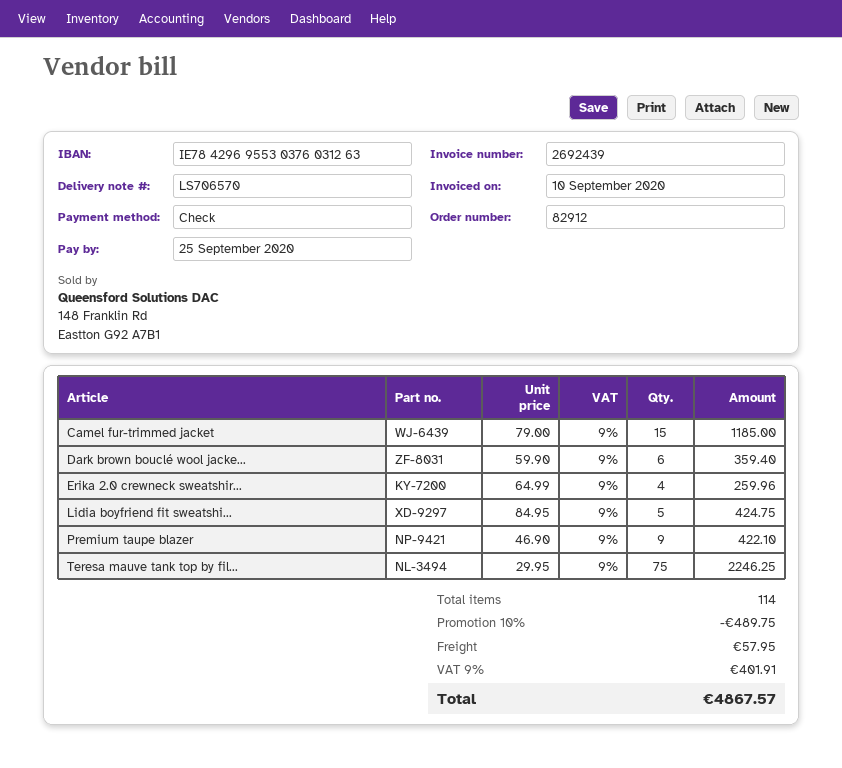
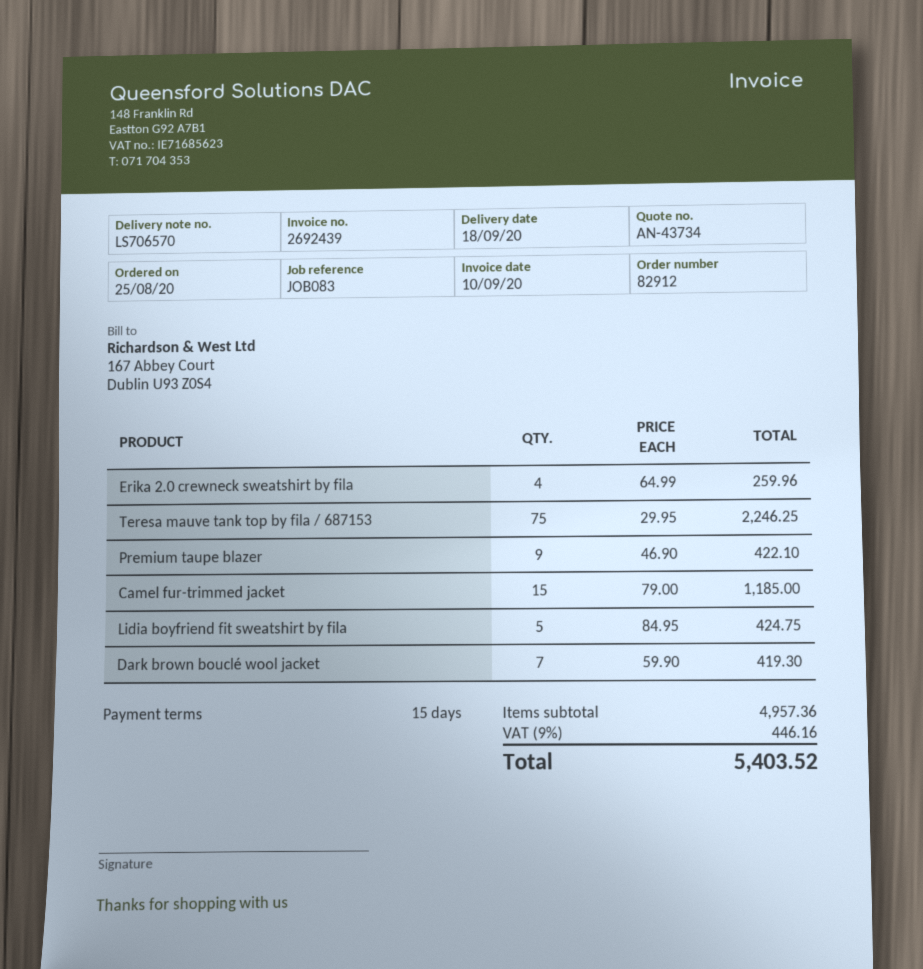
Dark brown bouclé wool jacke...: 6 x 59.90 = 359.40 -> 7 x 59.90 = 419.30
discount: 10% = 489.75 -> none
shipping: 57.95 -> none
tax: 9% = 401.91 -> 9% = 446.16
total: 4867.57 -> 5403.52

